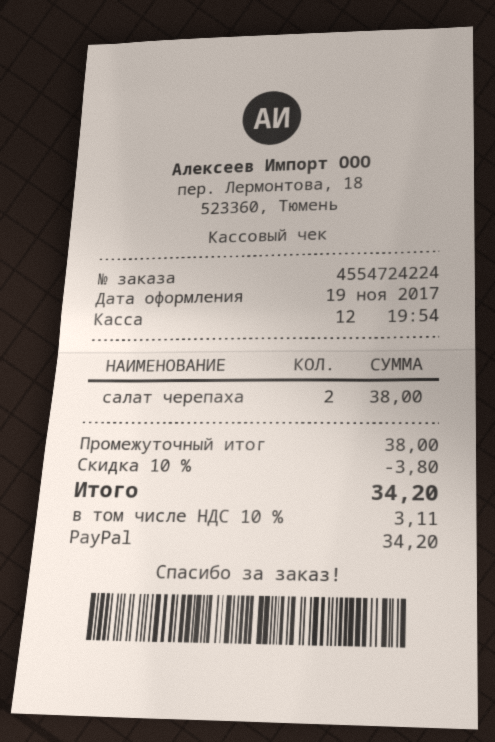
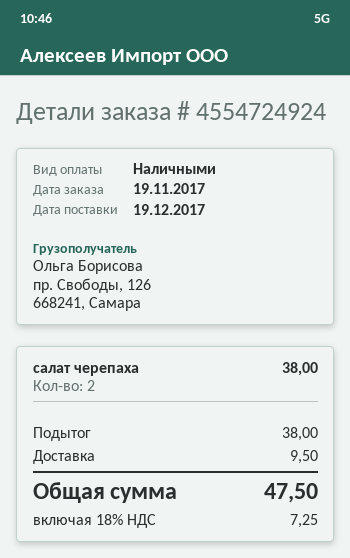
order number: 4554724224 -> 4554724924
payment method: PayPal -> cash
discount: 10% = 3.80 -> none
shipping: none -> 9.50
tax: 10% = 3.11 -> 18% = 7.25
total: 34.20 -> 47.50

